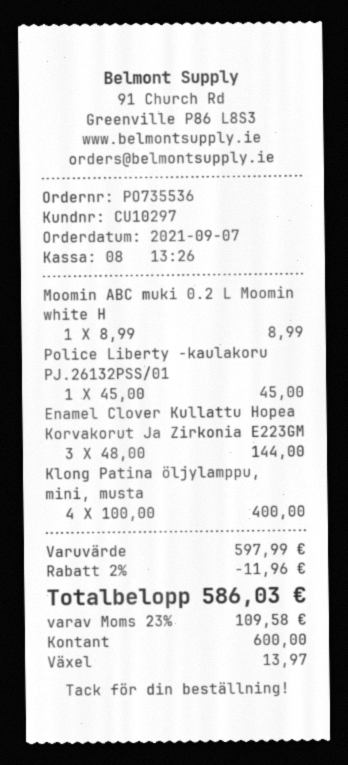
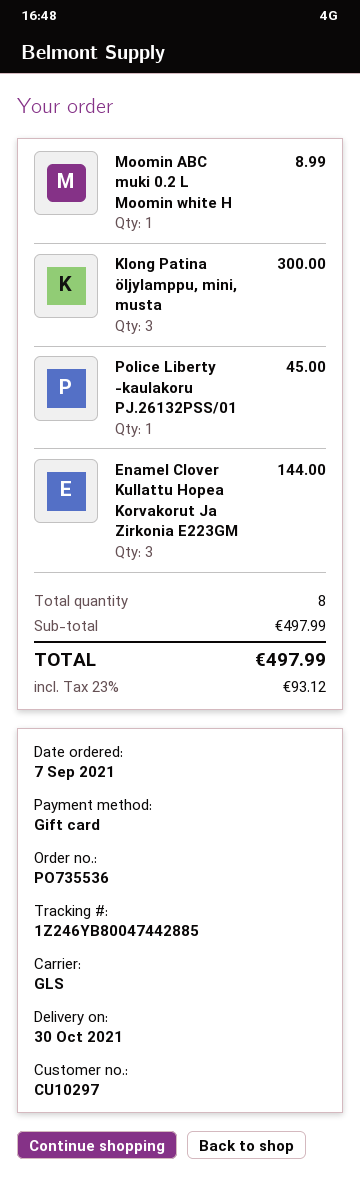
payment method: cash -> gift card
Klong Patina öljylamppu, mini, musta: 4 for 400.00 -> 3 for 300.00
subtotal: 597.99 -> 497.99
discount: 2% = 11.96 -> none
tax: 23% = 109.58 -> 23% = 93.12
total: 586.03 -> 497.99

